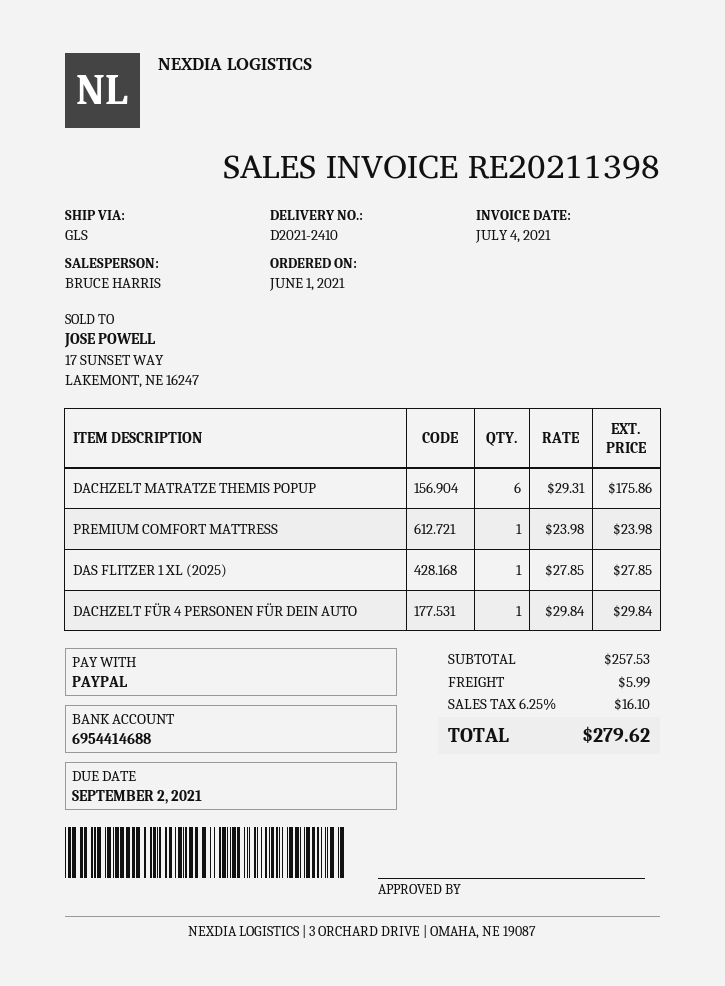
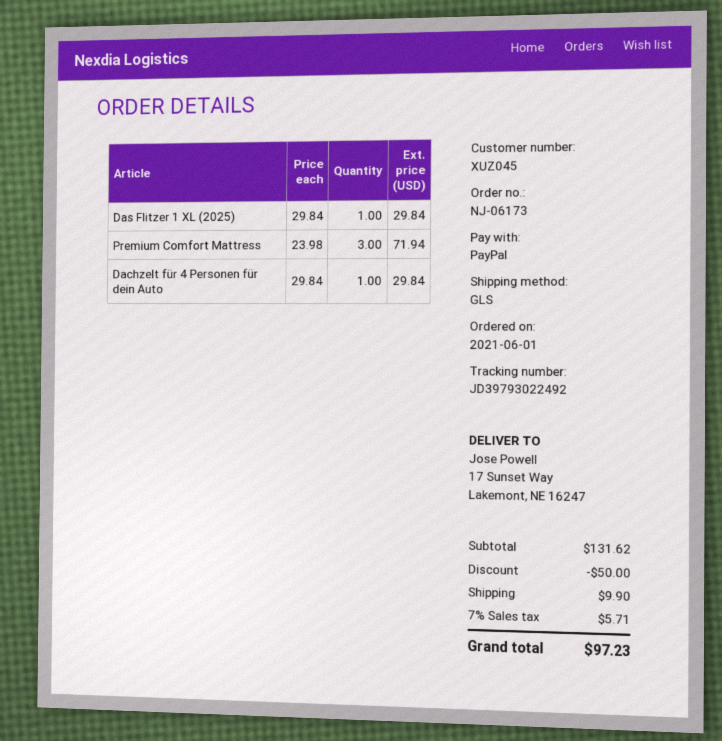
DACHZELT MATRATZE THEMIS POPUP: 6 x 29.31 = 175.86 -> none
PREMIUM COMFORT MATTRESS: 1 x 23.98 = 23.98 -> 3 x 23.98 = 71.94
DAS FLITZER 1 XL (2025): 1 x 27.85 = 27.85 -> 1 x 29.84 = 29.84
subtotal: 257.53 -> 131.62
discount: none -> 50.00
shipping: 5.99 -> 9.90
tax: 6.25% = 16.10 -> 7% = 5.71
total: 279.62 -> 97.23

